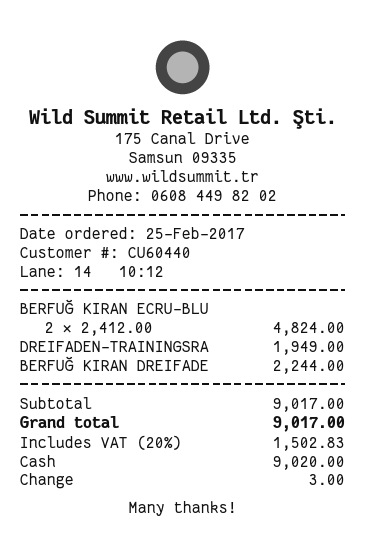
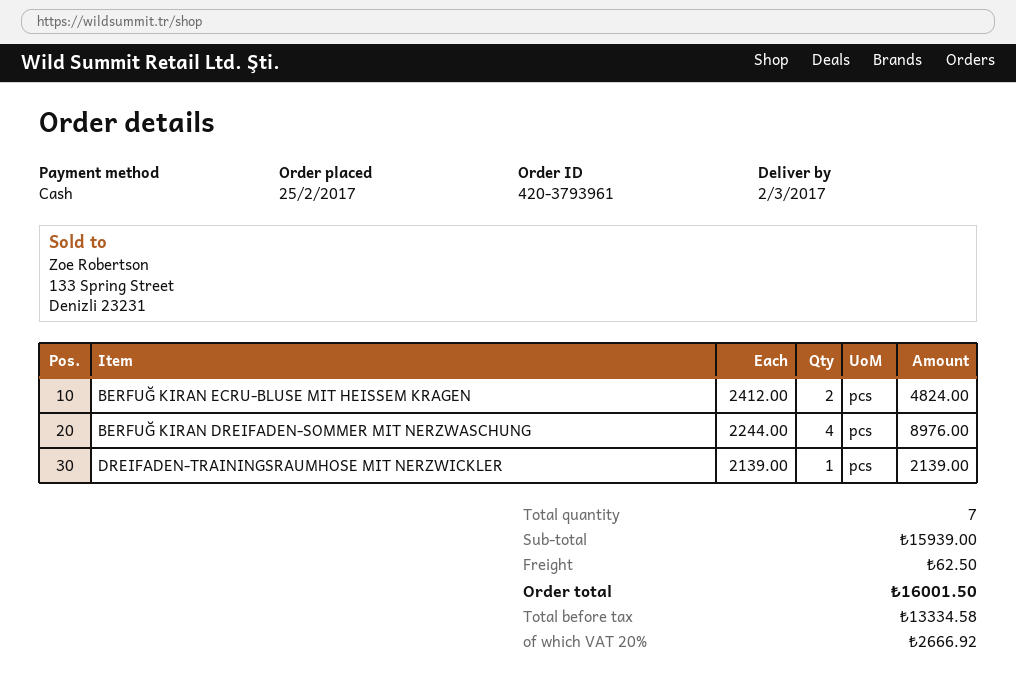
DREIFADEN-TRAININGSRA: 1 x 1949.00 = 1949.00 -> 1 x 2139.00 = 2139.00
BERFUĞ KIRAN DREIFADE: 1 x 2244.00 = 2244.00 -> 4 x 2244.00 = 8976.00
subtotal: 9017.00 -> 15939.00
shipping: none -> 62.50
tax: 20% = 1502.83 -> 20% = 2666.92
total: 9017.00 -> 16001.50

